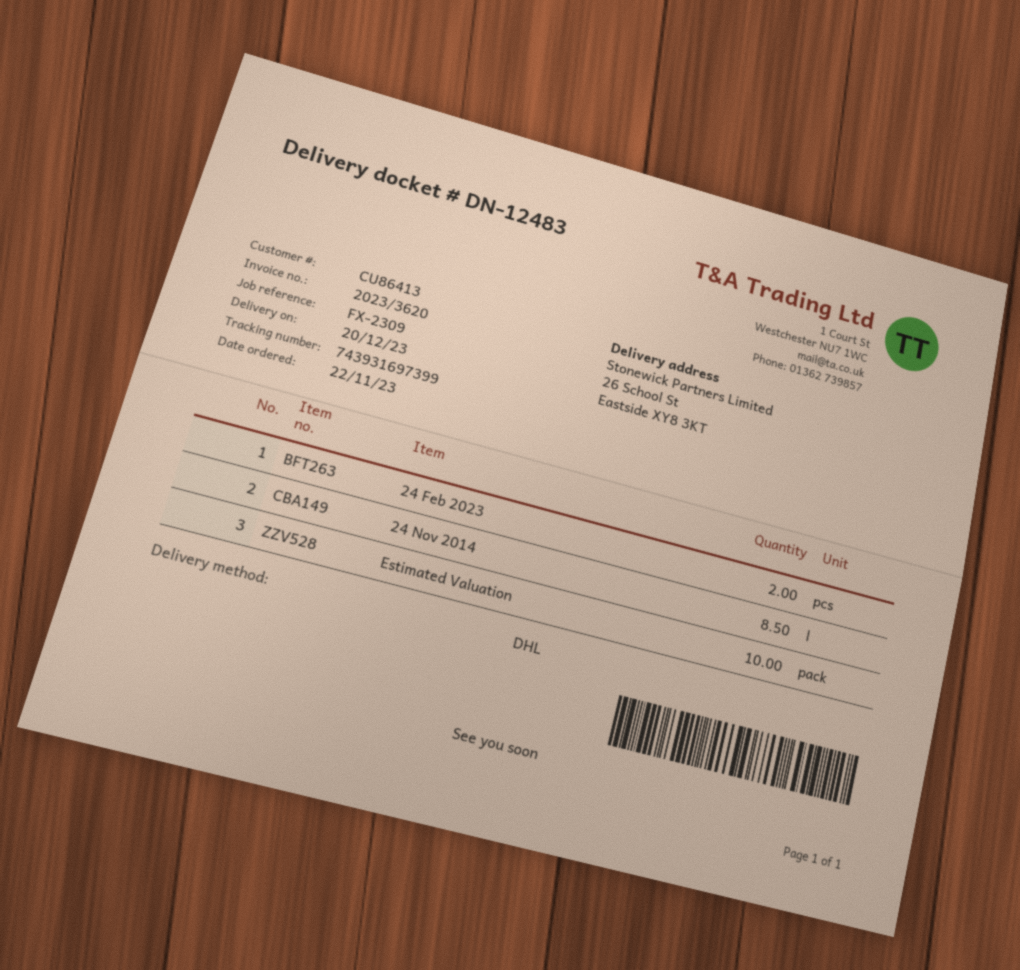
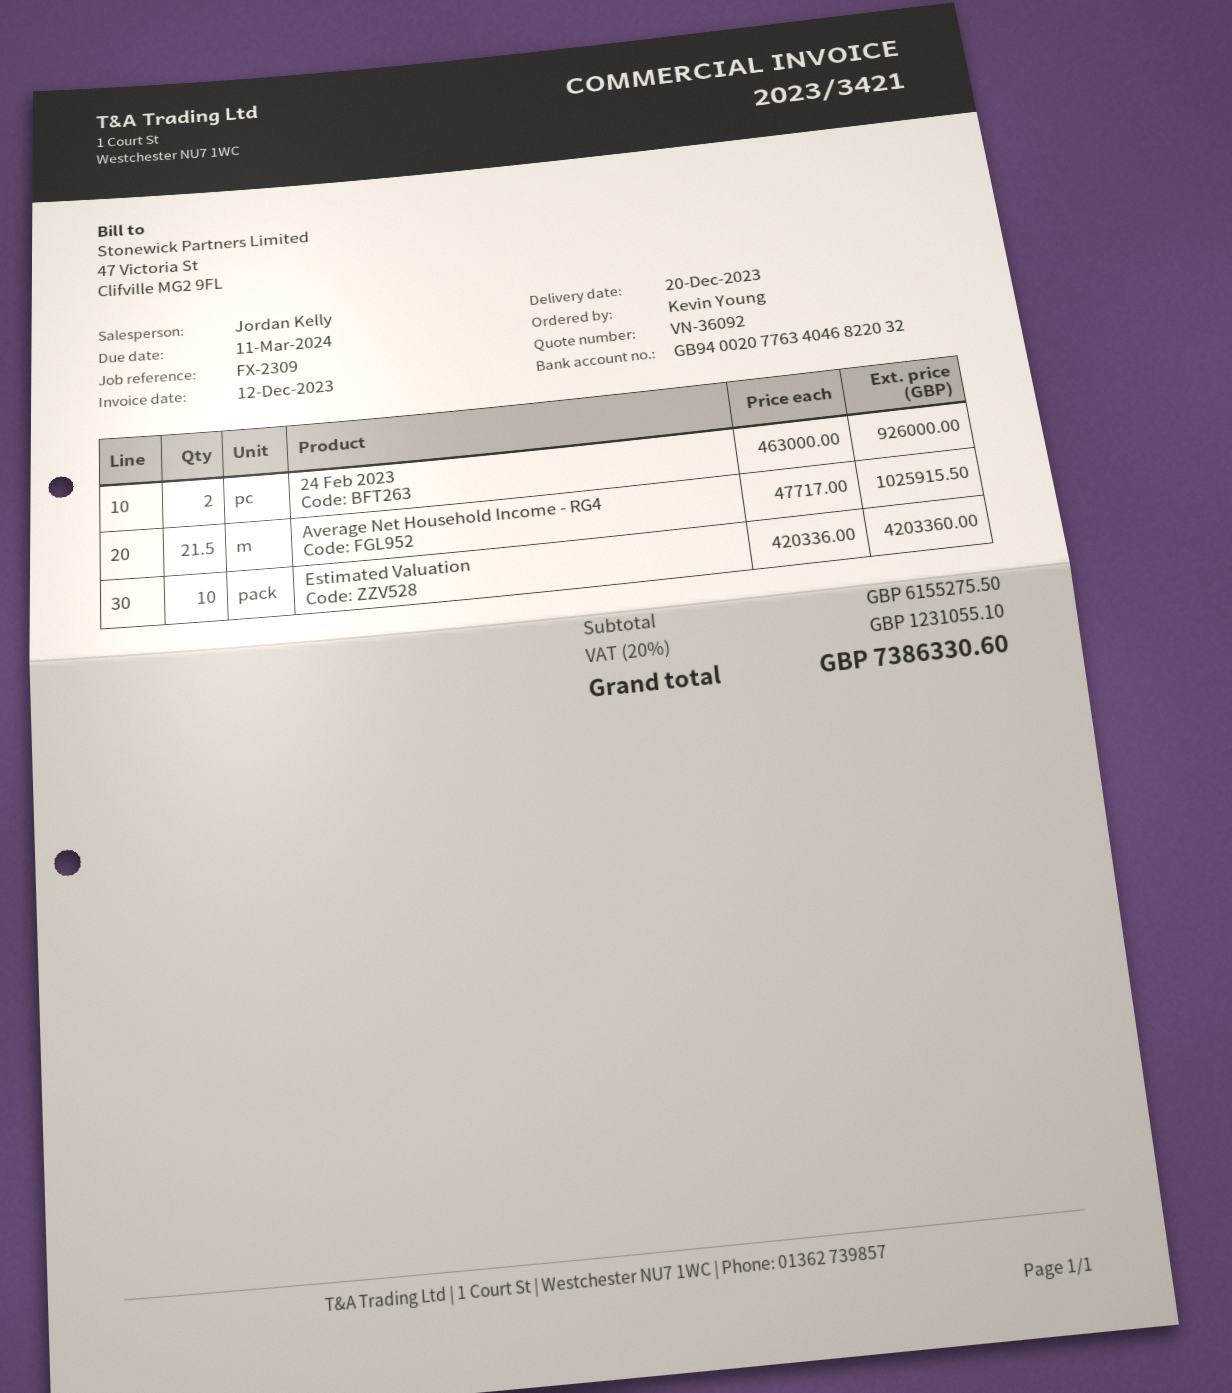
invoice number: 2023/3620 -> 2023/3421
24 Nov 2014: 8.5 -> none
Average Net Household Income - RG4: none -> 21.5

